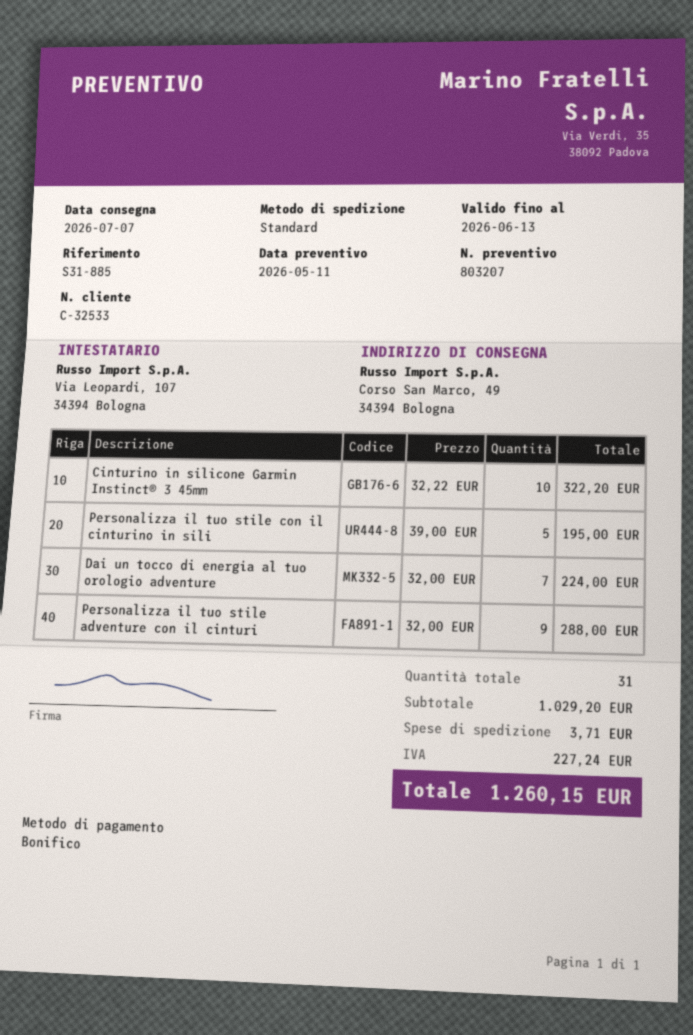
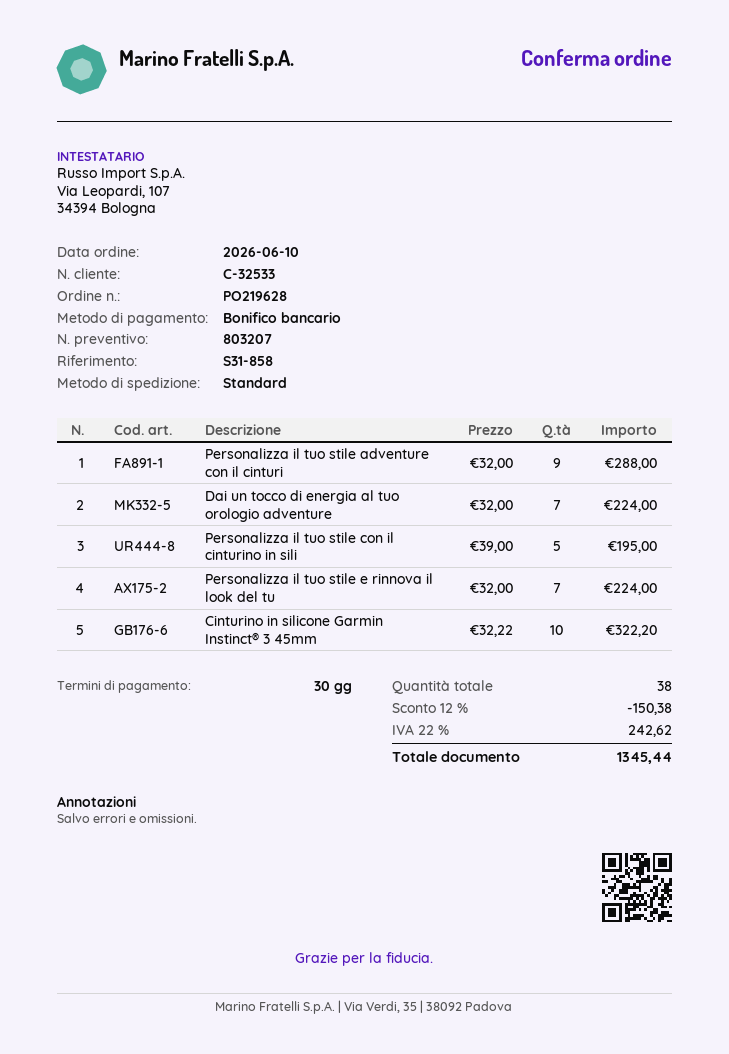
reference: S31-885 -> S31-858
Personalizza il tuo stile e rinnova il look del tu: none -> 7 x 32.00 = 224.00
total quantity: 31 -> 38
discount: none -> 12% = 150.38
shipping: 3.71 -> none
tax: 227.24 -> 242.62
total: 1260.15 -> 1345.44

